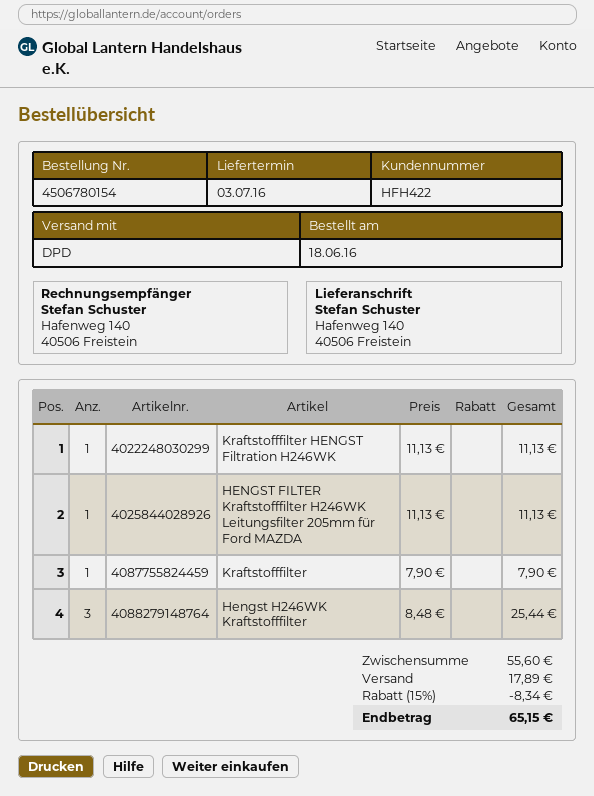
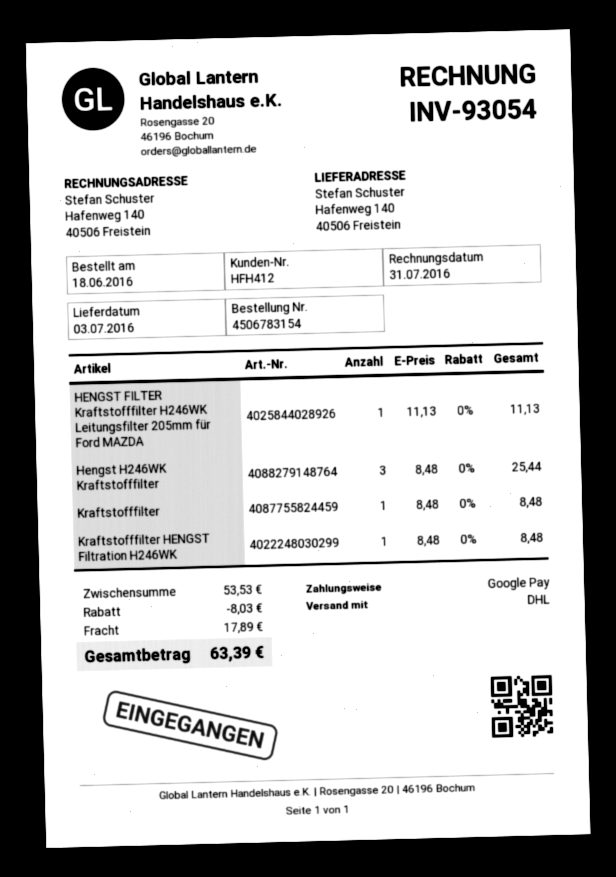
order number: 4506780154 -> 4506783154
customer number: HFH422 -> HFH412
shipping method: DPD -> DHL
Kraftstofffilter HENGST Filtration H246WK: 1 x 11.13 = 11.13 -> 1 x 8.48 = 8.48
Kraftstofffilter: 1 x 7.90 = 7.90 -> 1 x 8.48 = 8.48
subtotal: 55.60 -> 53.53
discount: 8.34 -> 8.03
total: 65.15 -> 63.39

